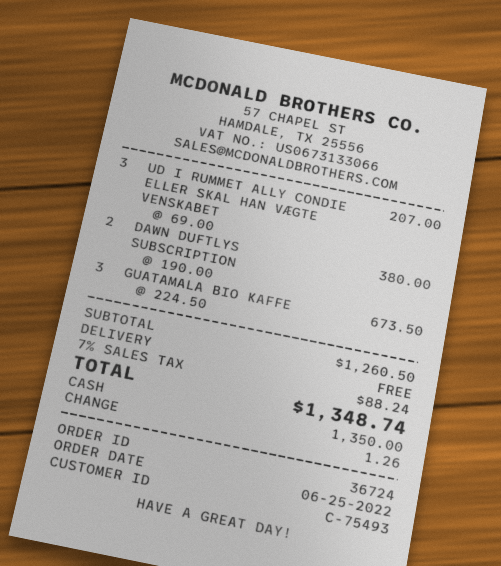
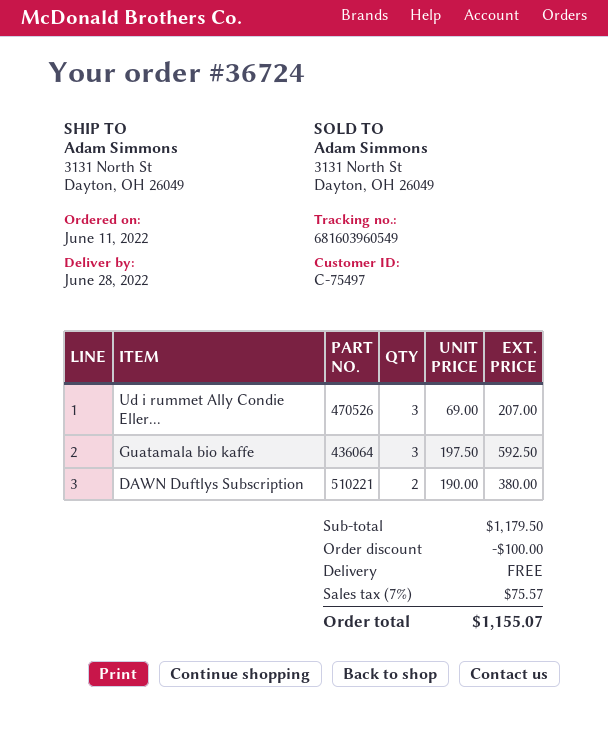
order date: 2022-06-25 -> 2022-06-11
customer number: C-75493 -> C-75497
GUATAMALA BIO KAFFE: 3 x 224.50 = 673.50 -> 3 x 197.50 = 592.50
subtotal: 1260.50 -> 1179.50
discount: none -> 100.00
tax: 7% = 88.24 -> 7% = 75.57
total: 1348.74 -> 1155.07

